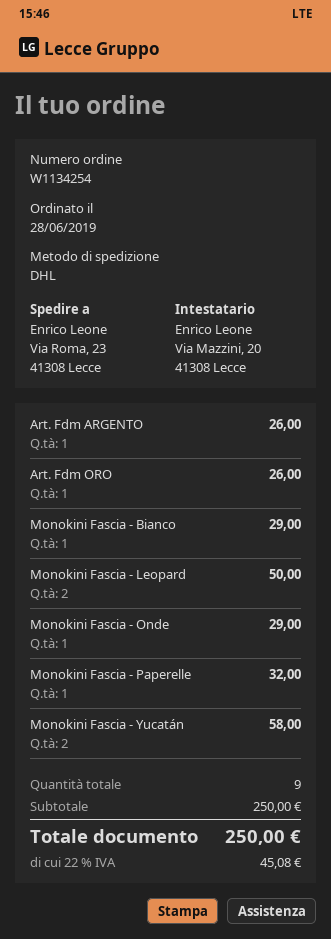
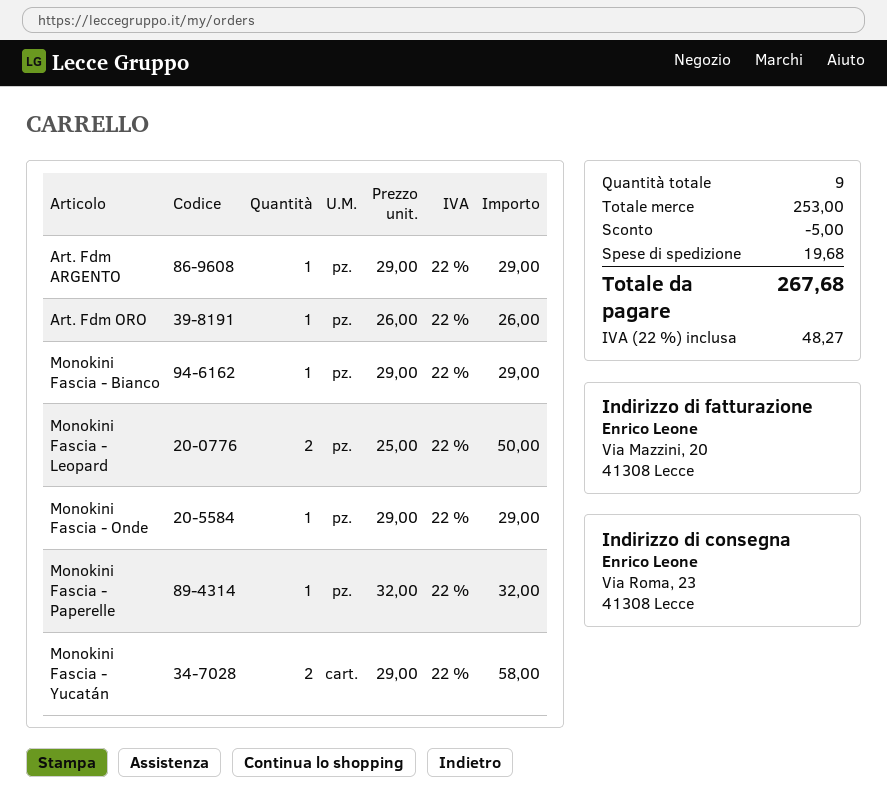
Art. Fdm ARGENTO: 1 for 26.00 -> 1 for 29.00
subtotal: 250.00 -> 253.00
discount: none -> 5.00
shipping: none -> 19.68
tax: 22% = 45.08 -> 22% = 48.27
total: 250.00 -> 267.68

